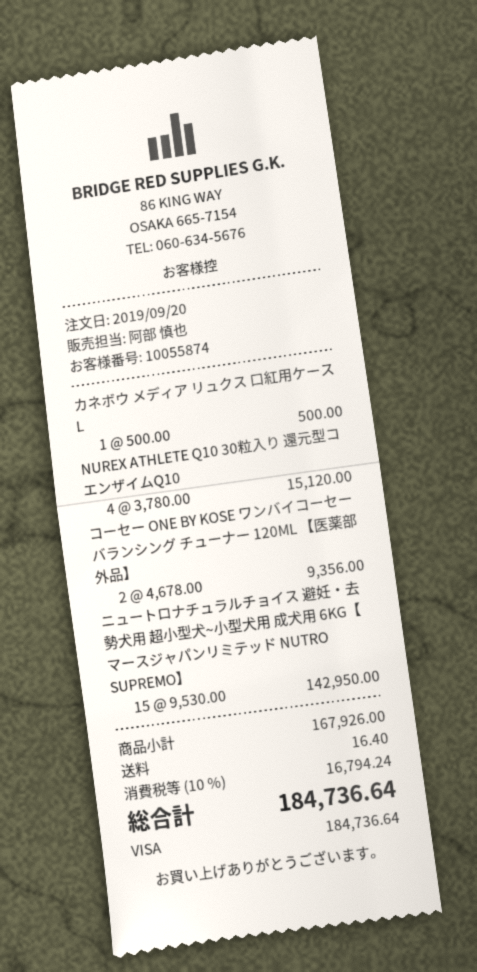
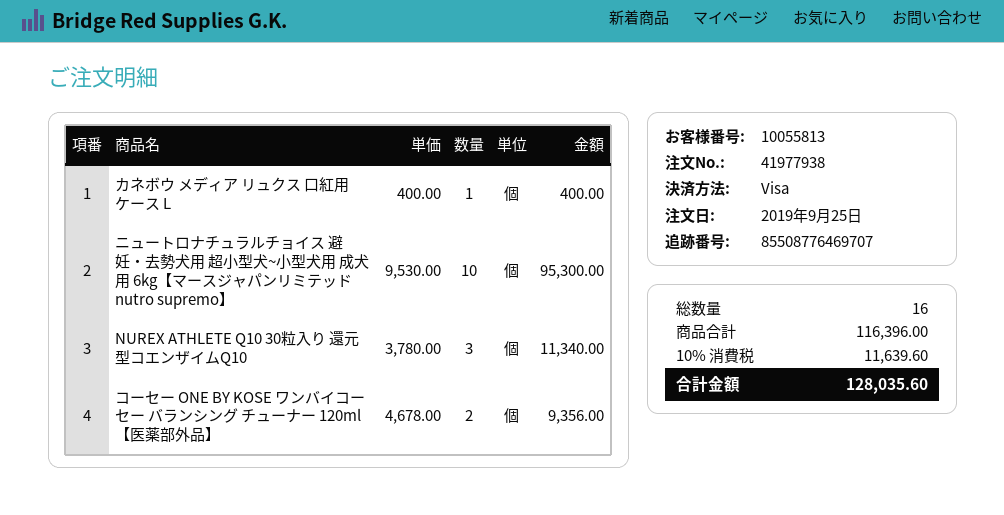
order date: 2019-09-20 -> 2019-09-25
customer number: 10055874 -> 10055813
カネボウ メディア リュクス 口紅用ケース L: 1 x 500.00 = 500.00 -> 1 x 400.00 = 400.00
NUREX ATHLETE Q10 30粒入り 還元型コエンザイムQ10: 4 x 3780.00 = 15120.00 -> 3 x 3780.00 = 11340.00
ニュートロナチュラルチョイス 避妊・去勢犬用 超小型犬~小型犬用 成犬用 6KG【マースジャパンリミテッド NUTRO SUPREMO】: 15 x 9530.00 = 142950.00 -> 10 x 9530.00 = 95300.00
subtotal: 167926.00 -> 116396.00
shipping: 16.40 -> none
tax: 10% = 16794.24 -> 10% = 11639.60
total: 184736.64 -> 128035.60

